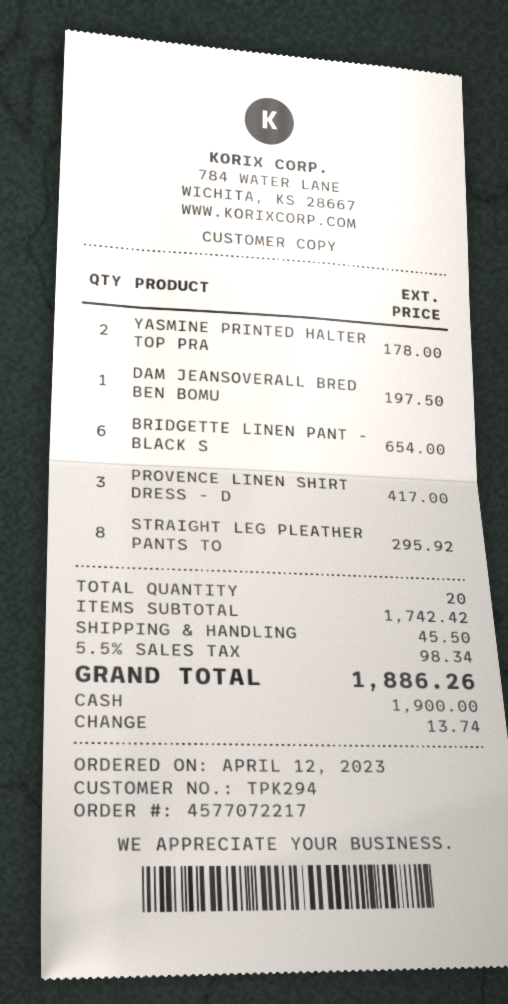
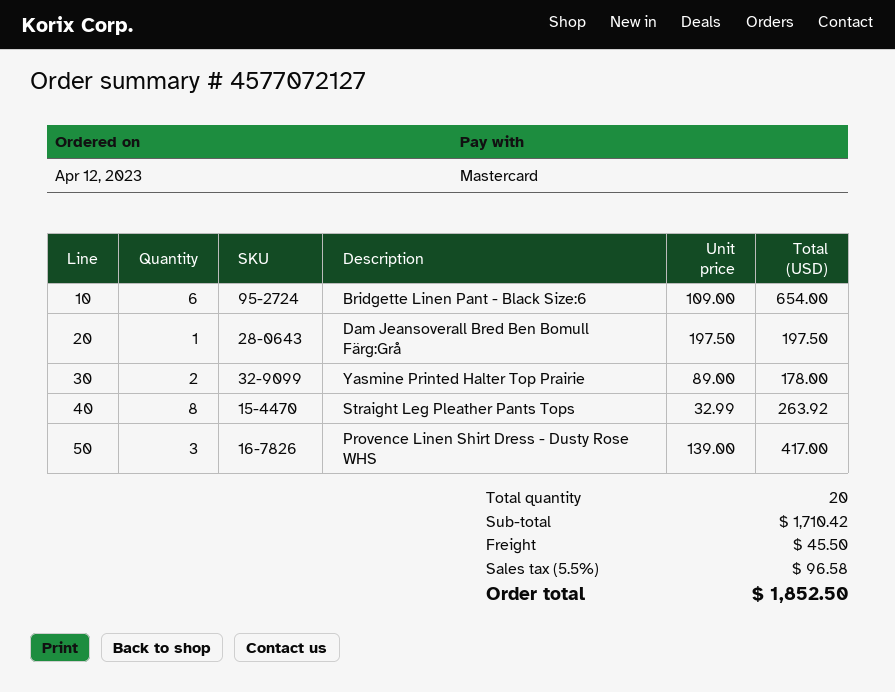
order number: 4577072217 -> 4577072127
payment method: cash -> Mastercard
STRAIGHT LEG PLEATHER PANTS TO: 8 for 295.92 -> 8 for 263.92
subtotal: 1742.42 -> 1710.42
tax: 5.5% = 98.34 -> 5.5% = 96.58
total: 1886.26 -> 1852.50

